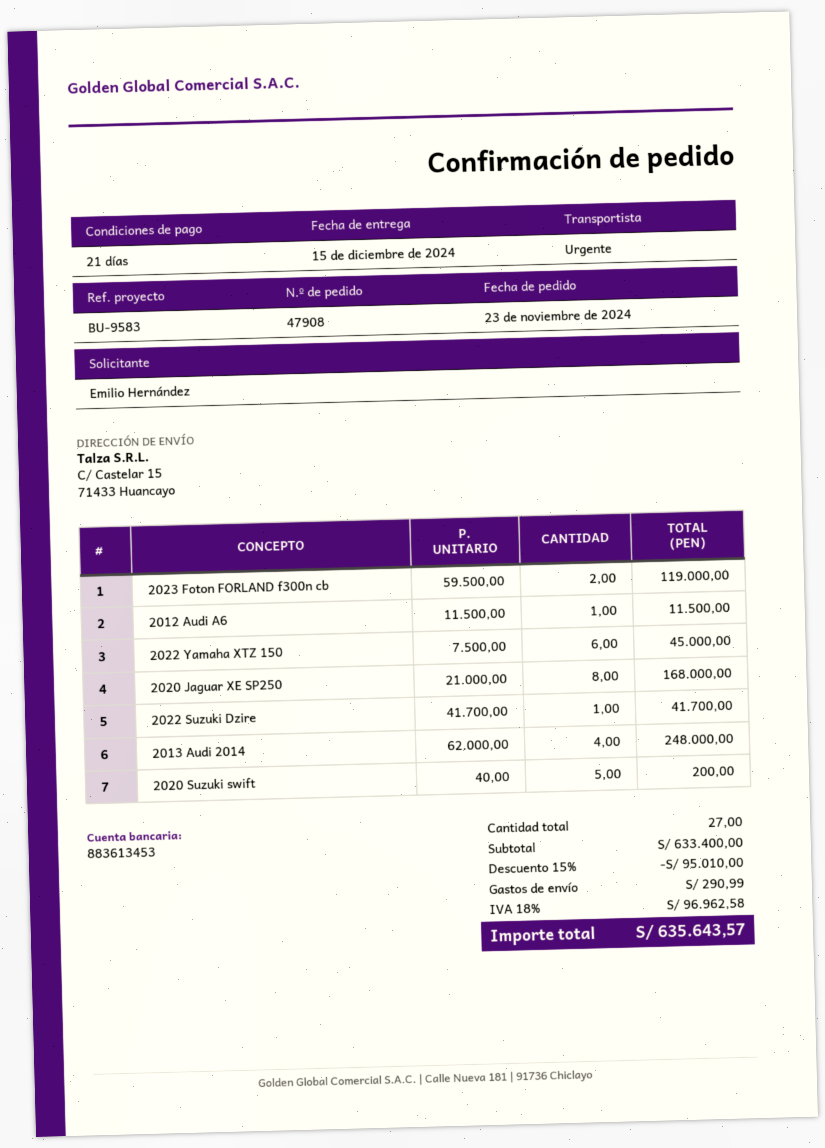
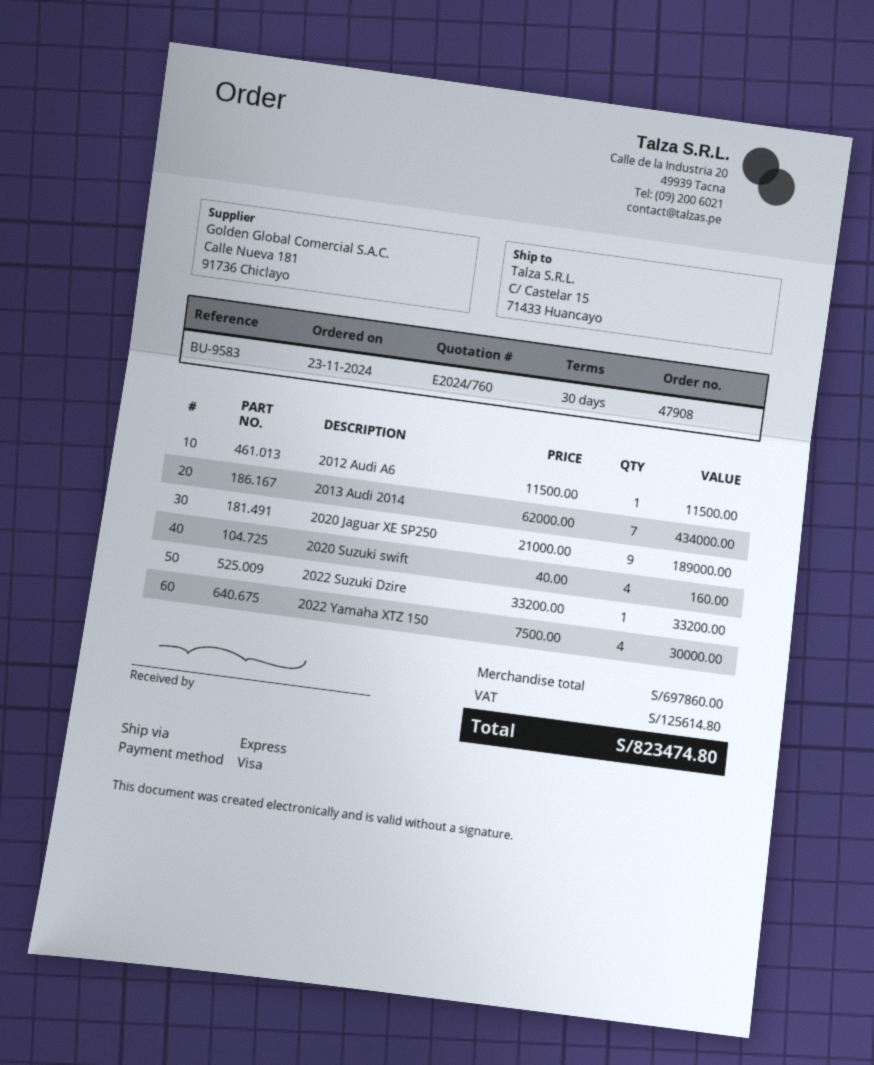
payment terms: 21 days -> 30 days
2023 Foton FORLAND f300n cb: 2 x 59500.00 = 119000.00 -> none
2022 Yamaha XTZ 150: 6 x 7500.00 = 45000.00 -> 4 x 7500.00 = 30000.00
2020 Jaguar XE SP250: 8 x 21000.00 = 168000.00 -> 9 x 21000.00 = 189000.00
2022 Suzuki Dzire: 1 x 41700.00 = 41700.00 -> 1 x 33200.00 = 33200.00
2013 Audi 2014: 4 x 62000.00 = 248000.00 -> 7 x 62000.00 = 434000.00
2020 Suzuki swift: 5 x 40.00 = 200.00 -> 4 x 40.00 = 160.00
subtotal: 633400.00 -> 697860.00
discount: 15% = 95010.00 -> none
shipping: 290.99 -> none
tax: 96962.58 -> 125614.80
total: 635643.57 -> 823474.80

